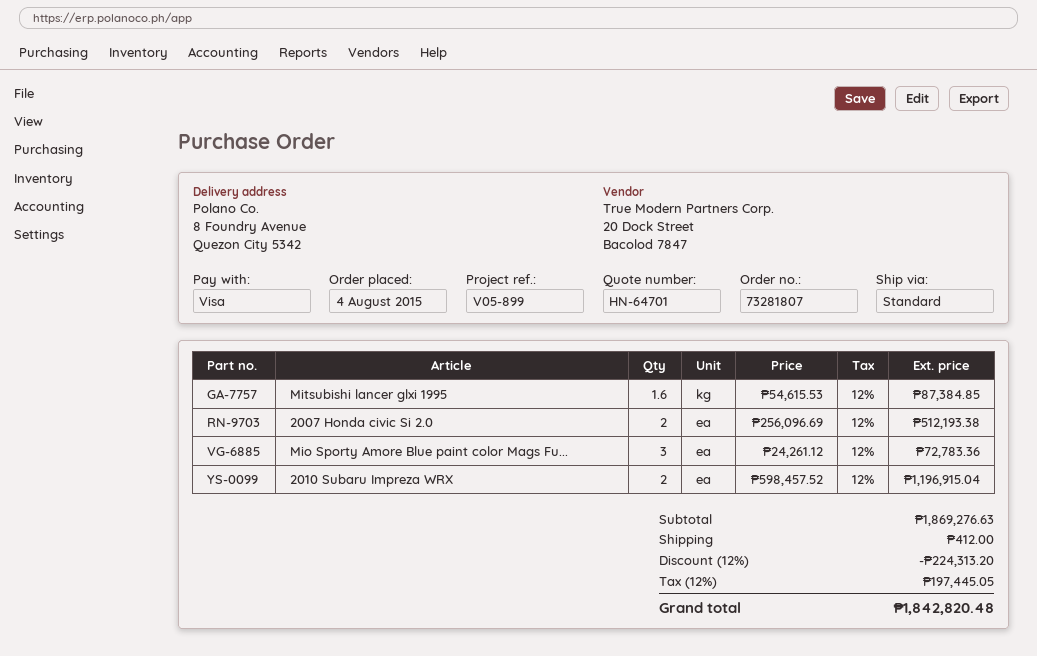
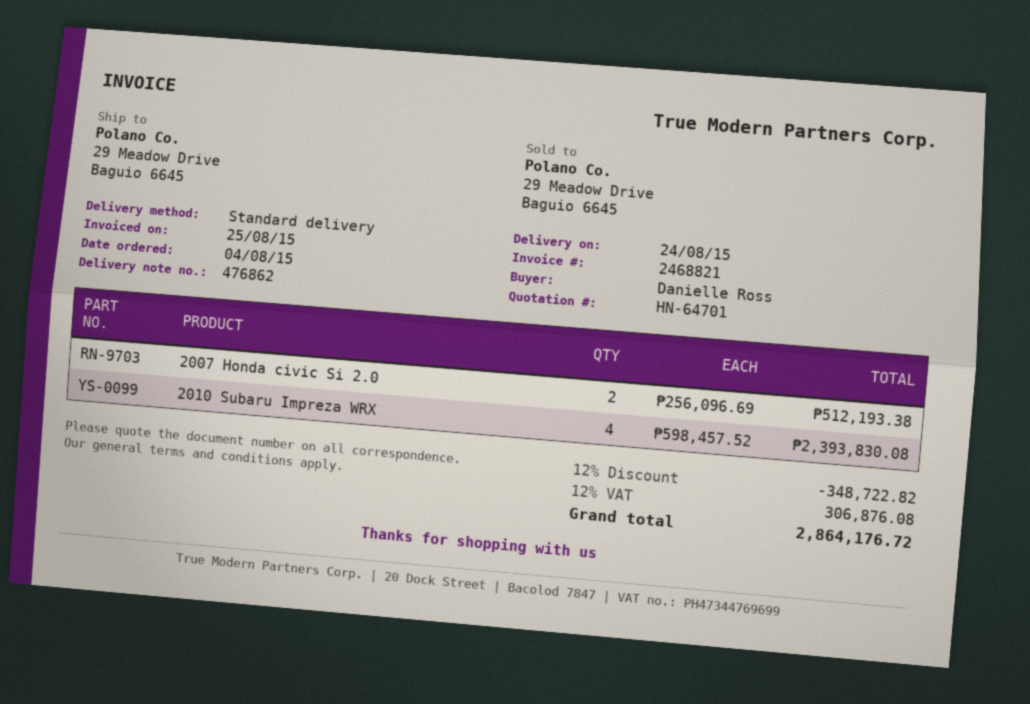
ship to: 8 Foundry Avenue, Quezon City 5342 -> 29 Meadow Drive, Baguio 6645
Mitsubishi lancer glxi 1995: 1.6 x 54615.53 = 87384.85 -> none
Mio Sporty Amore Blue paint color Mags Fu...: 3 x 24261.12 = 72783.36 -> none
2010 Subaru Impreza WRX: 2 x 598457.52 = 1196915.04 -> 4 x 598457.52 = 2393830.08
discount: 12% = 224313.20 -> 12% = 348722.82
shipping: 412.00 -> none
tax: 12% = 197445.05 -> 12% = 306876.08
total: 1842820.48 -> 2864176.72

